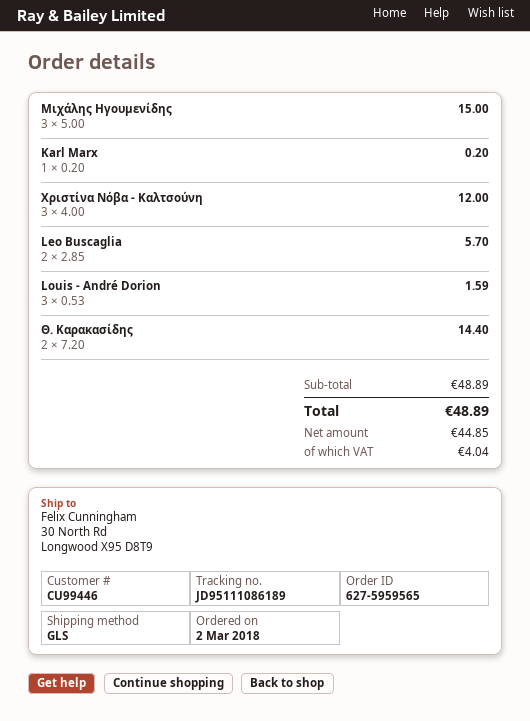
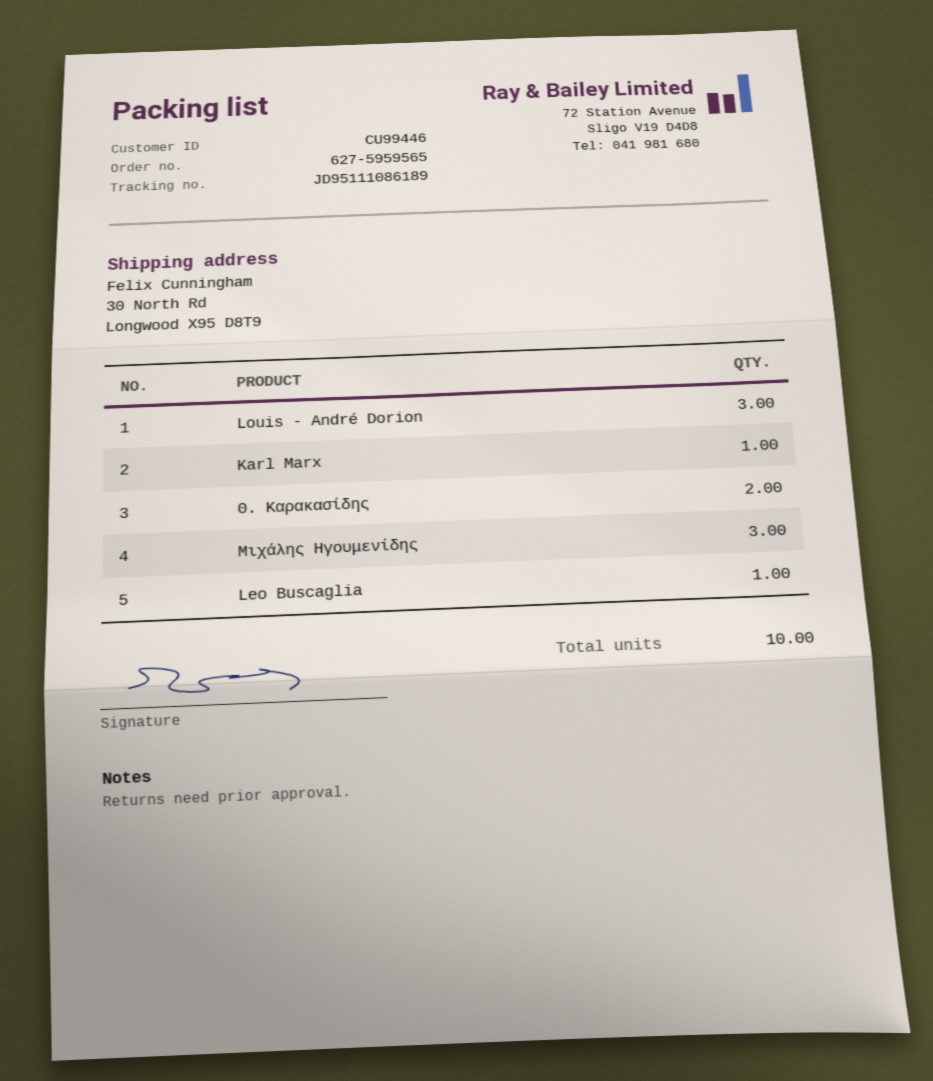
Χριστίνα Νόβα - Καλτσούνη: 3 -> none
Leo Buscaglia: 2 -> 1

